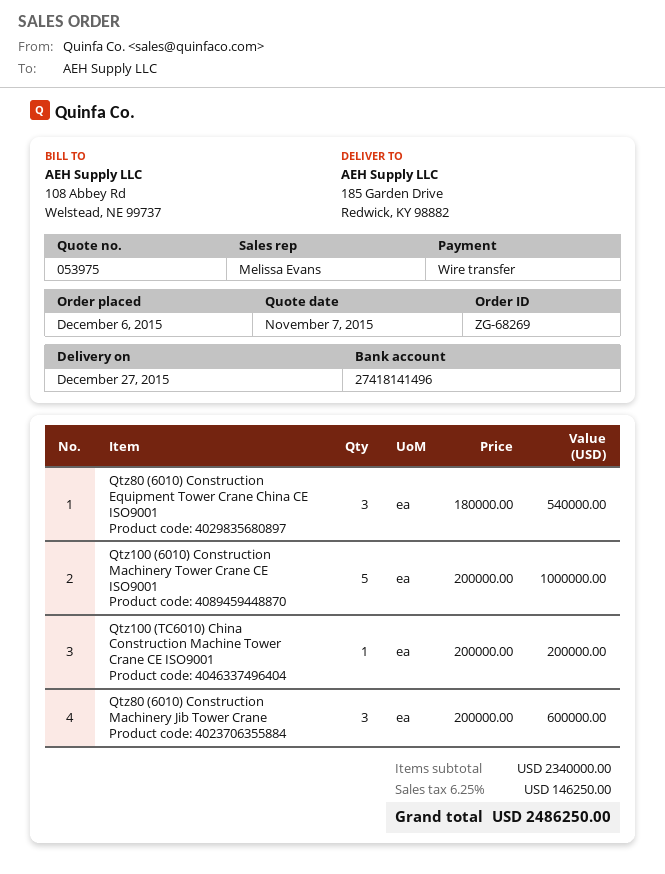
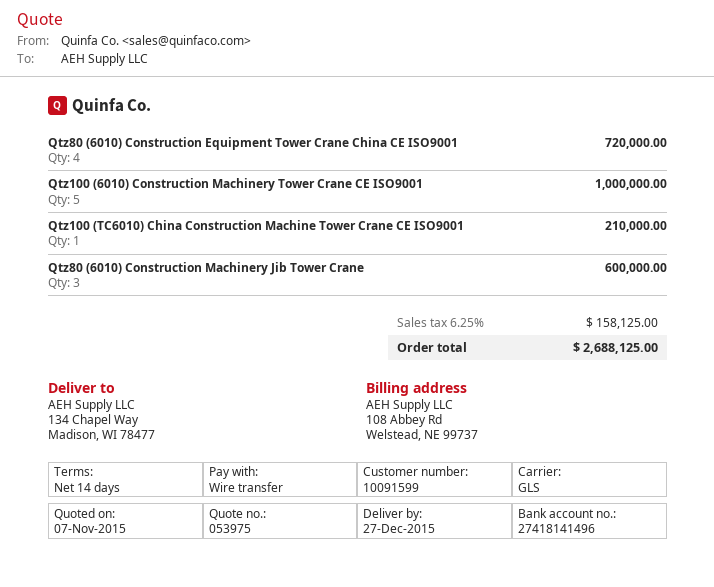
ship to: 185 Garden Drive, Redwick, KY 98882 -> 134 Chapel Way, Madison, WI 78477
Qtz80 (6010) Construction Equipment Tower Crane China CE ISO9001: 3 for 540000.00 -> 4 for 720000.00
Qtz100 (TC6010) China Construction Machine Tower Crane CE ISO9001: 1 for 200000.00 -> 1 for 210000.00
tax: 6.25% = 146250.00 -> 6.25% = 158125.00
total: 2486250.00 -> 2688125.00

